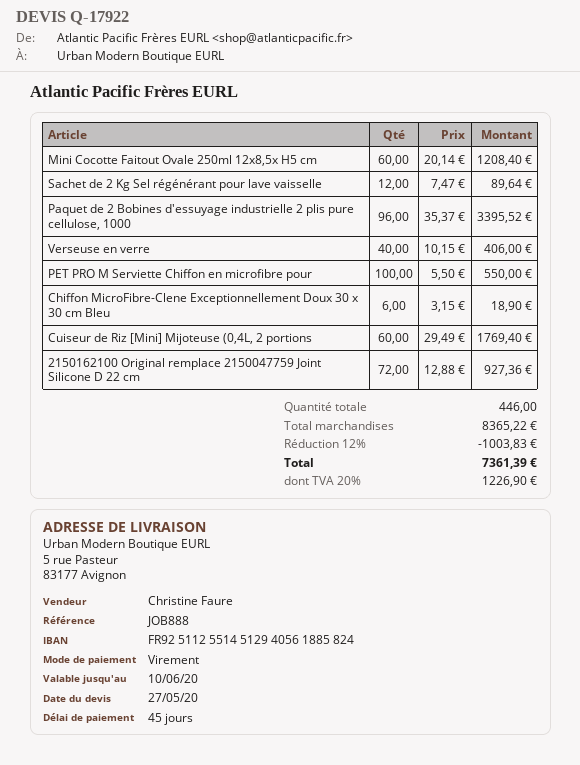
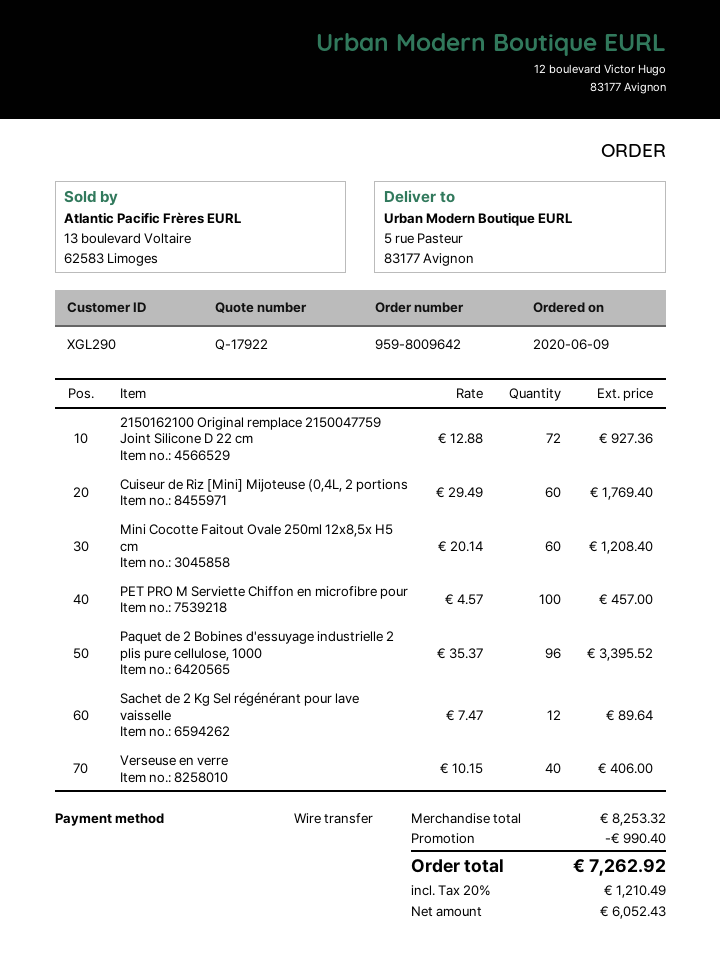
PET PRO M Serviette Chiffon en microfibre pour: 100 x 5.50 = 550.00 -> 100 x 4.57 = 457.00
Chiffon MicroFibre-Clene Exceptionnellement Doux 30 x 30 cm Bleu: 6 x 3.15 = 18.90 -> none
subtotal: 8365.22 -> 8253.32
discount: 1003.83 -> 990.40
tax: 20% = 1226.90 -> 20% = 1210.49
total: 7361.39 -> 7262.92

